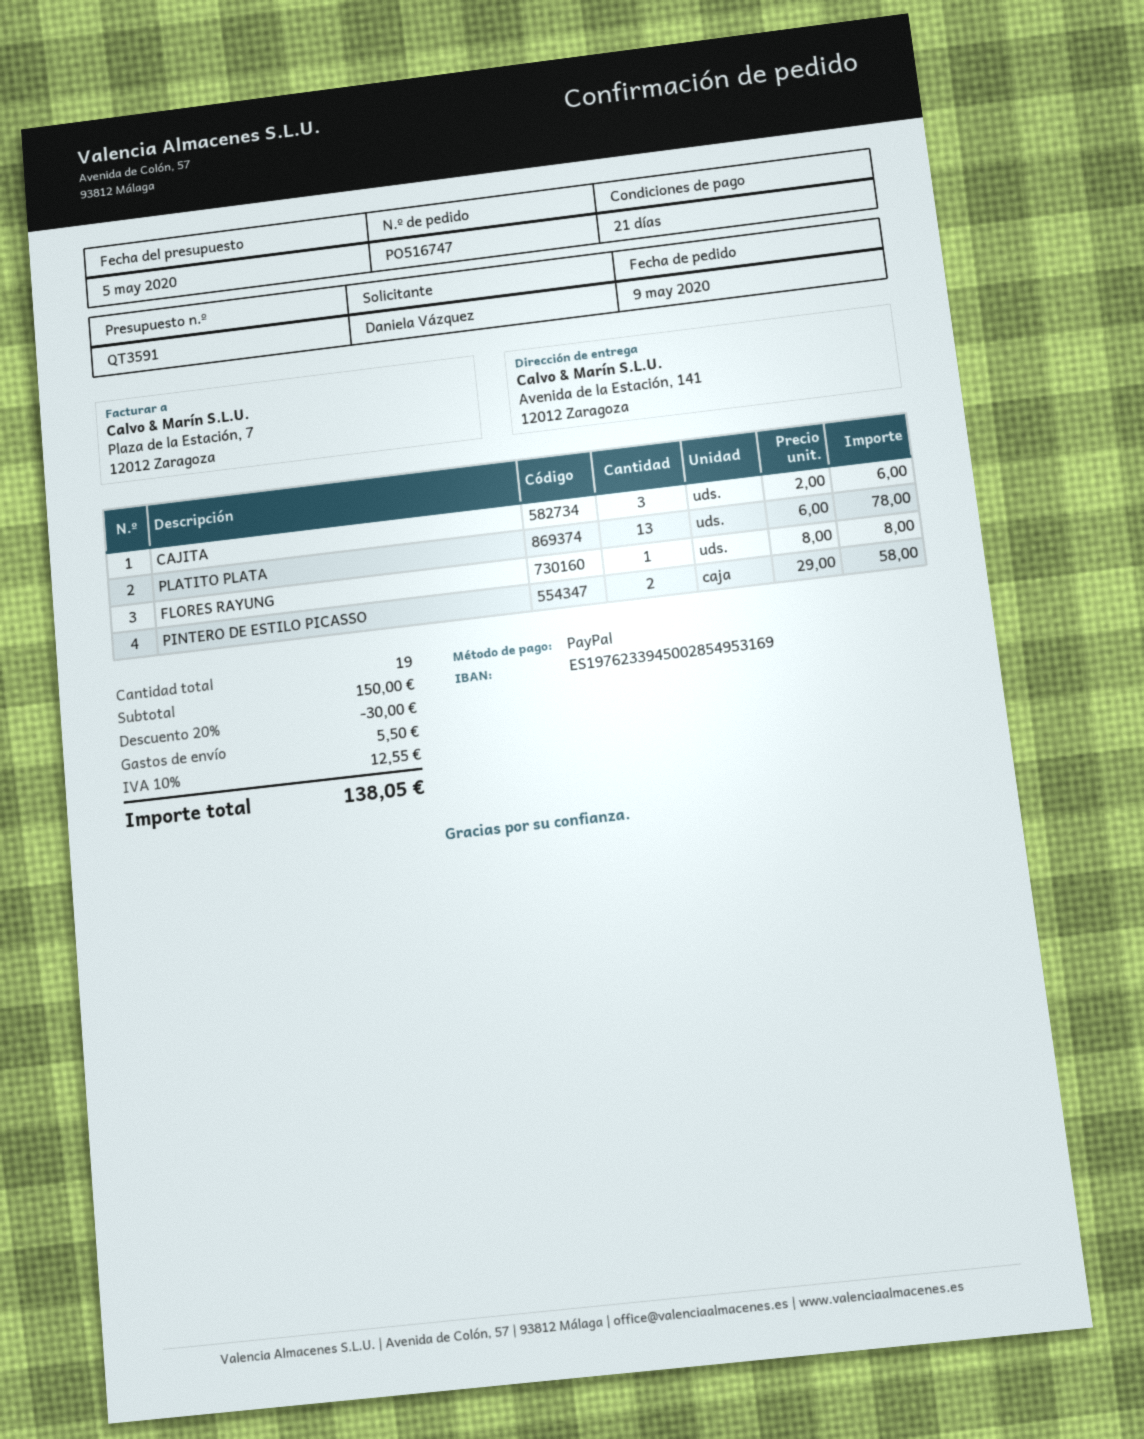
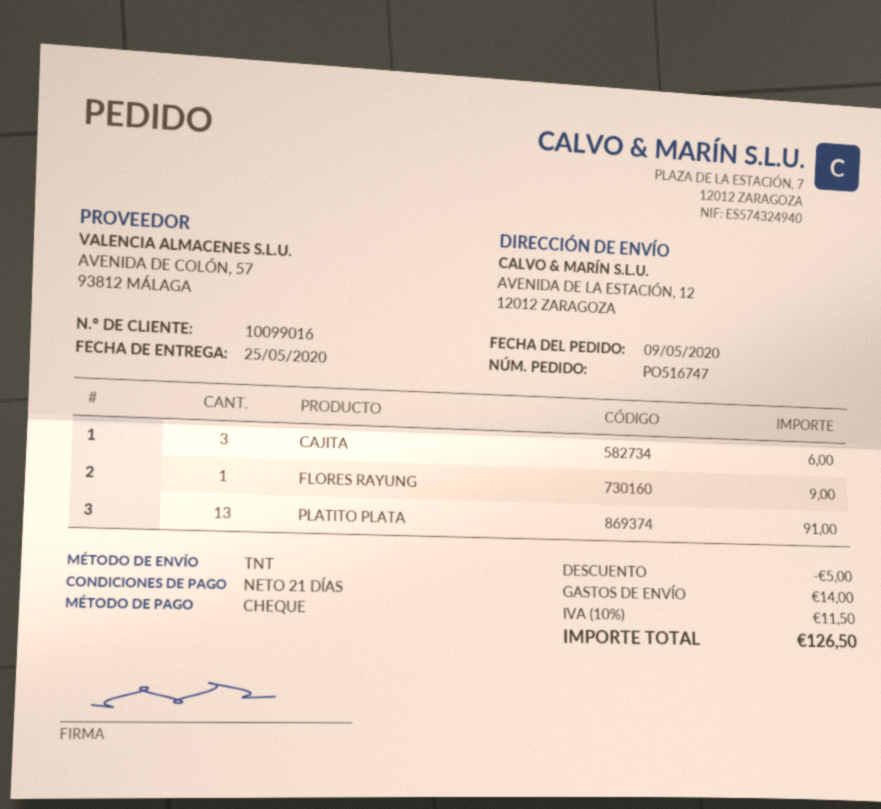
payment method: PayPal -> cheque
ship to: Avenida de la Estación, 141, 12012 Zaragoza -> AVENIDA DE LA ESTACIÓN, 12, 12012 ZARAGOZA
PLATITO PLATA: 13 for 78.00 -> 13 for 91.00
FLORES RAYUNG: 1 for 8.00 -> 1 for 9.00
PINTERO DE ESTILO PICASSO: 2 for 58.00 -> none
discount: 30.00 -> 5.00
shipping: 5.50 -> 14.00
tax: 10% = 12.55 -> 10% = 11.50
total: 138.05 -> 126.50

